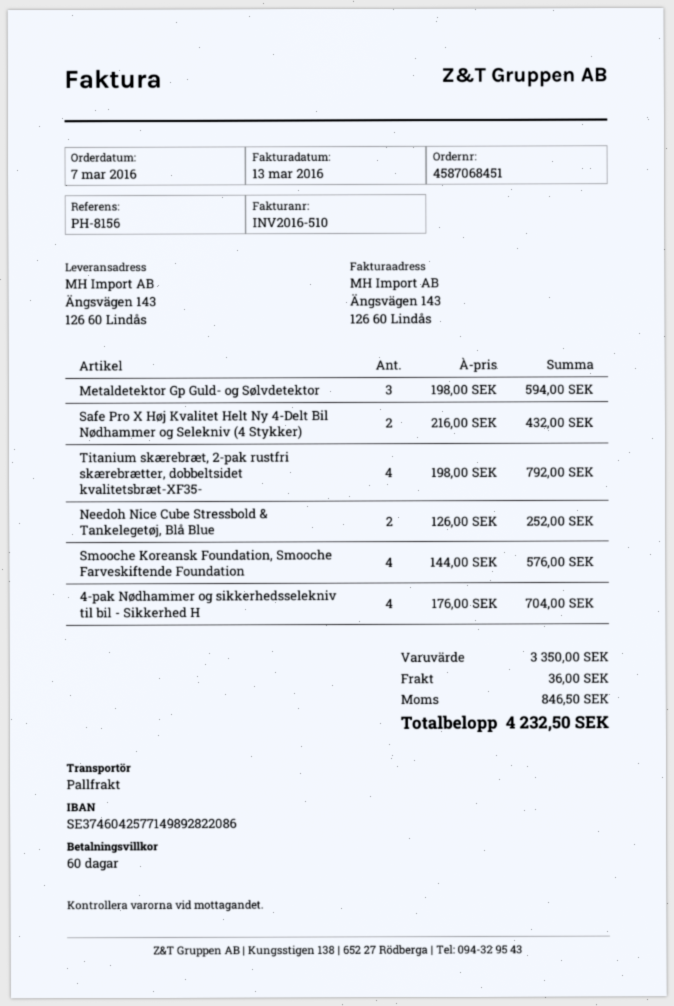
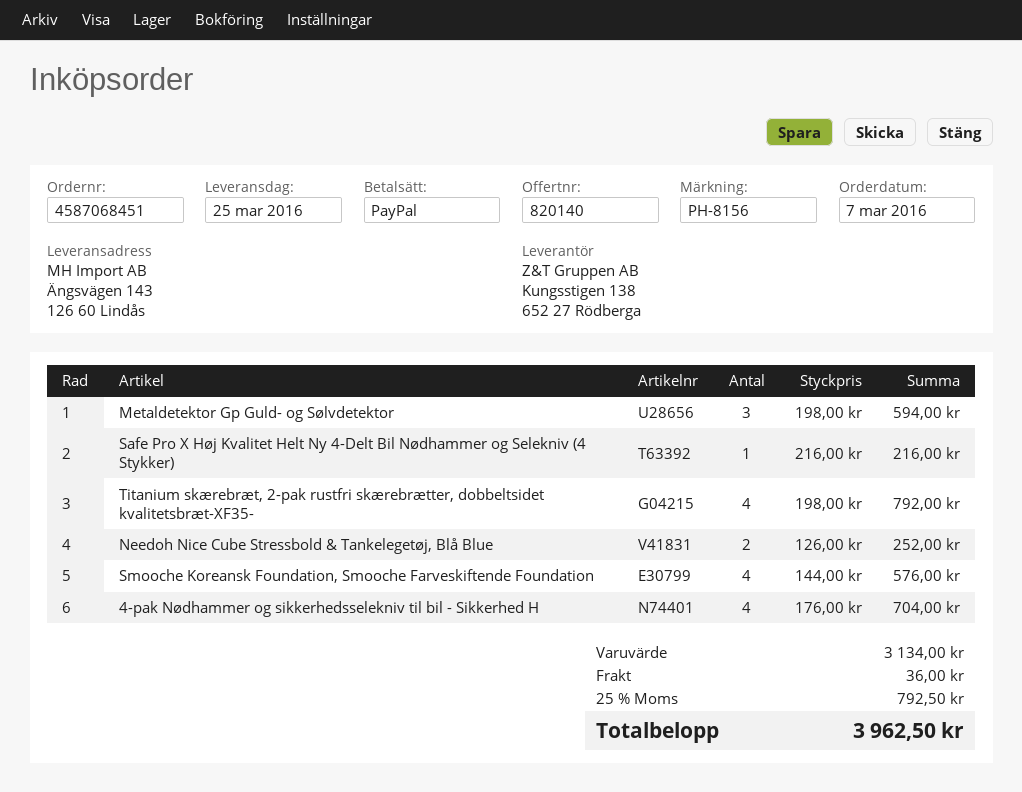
Safe Pro X Høj Kvalitet Helt Ny 4-Delt Bil Nødhammer og Selekniv (4 Stykker): 2 x 216.00 = 432.00 -> 1 x 216.00 = 216.00
subtotal: 3350.00 -> 3134.00
tax: 846.50 -> 792.50
total: 4232.50 -> 3962.50

